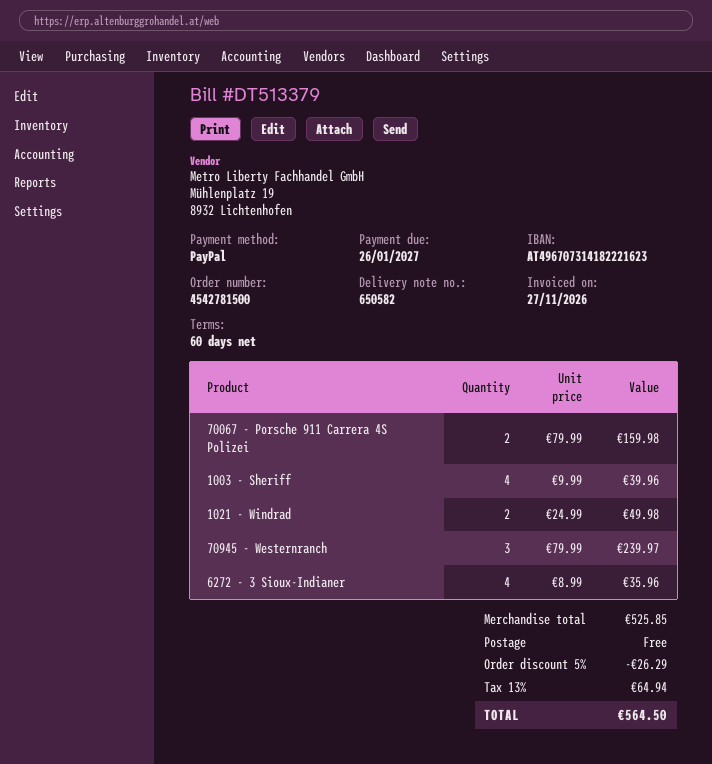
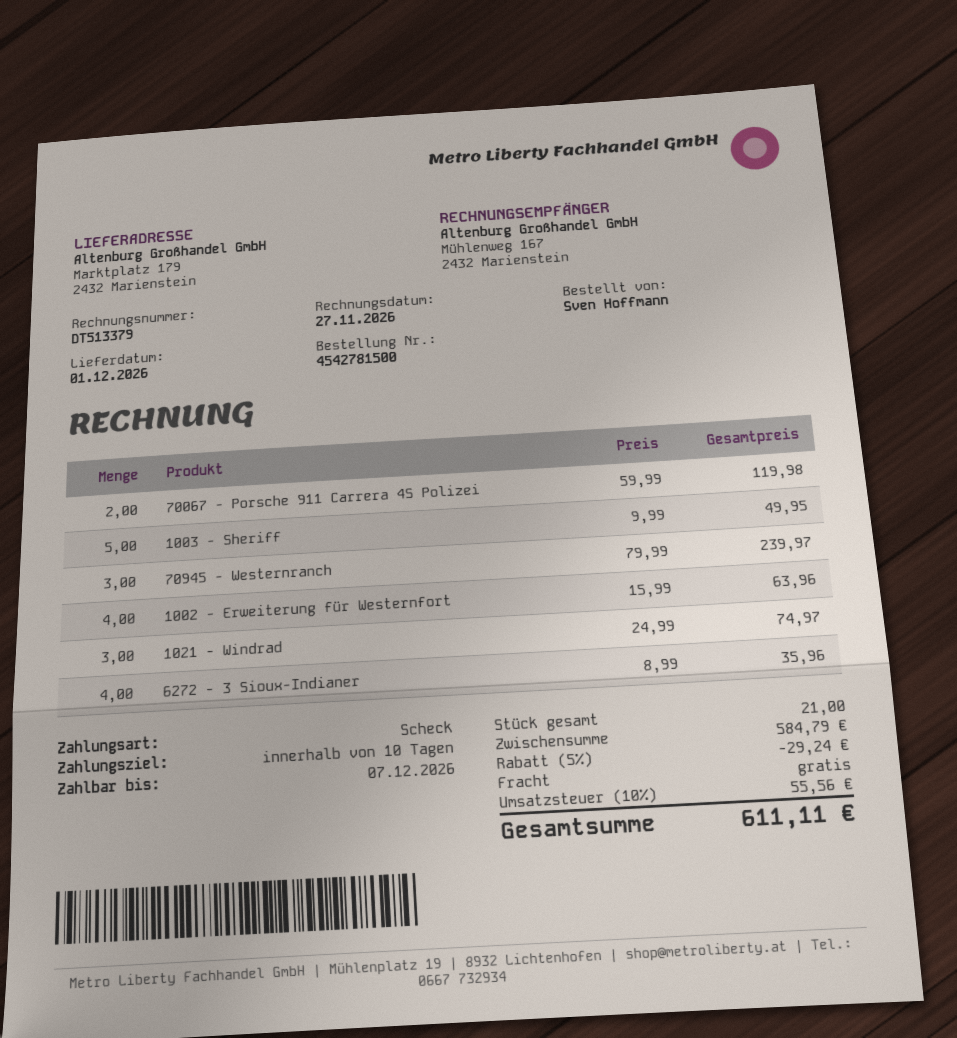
payment terms: 60 days -> 10 days
due date: 2027-01-26 -> 2026-12-07
payment method: PayPal -> cheque
70067 - Porsche 911 Carrera 4S Polizei: 2 x 79.99 = 159.98 -> 2 x 59.99 = 119.98
1003 - Sheriff: 4 x 9.99 = 39.96 -> 5 x 9.99 = 49.95
1021 - Windrad: 2 x 24.99 = 49.98 -> 3 x 24.99 = 74.97
1002 - Erweiterung für Westernfort: none -> 4 x 15.99 = 63.96
subtotal: 525.85 -> 584.79
discount: 5% = 26.29 -> 5% = 29.24
tax: 13% = 64.94 -> 10% = 55.56
total: 564.50 -> 611.11

